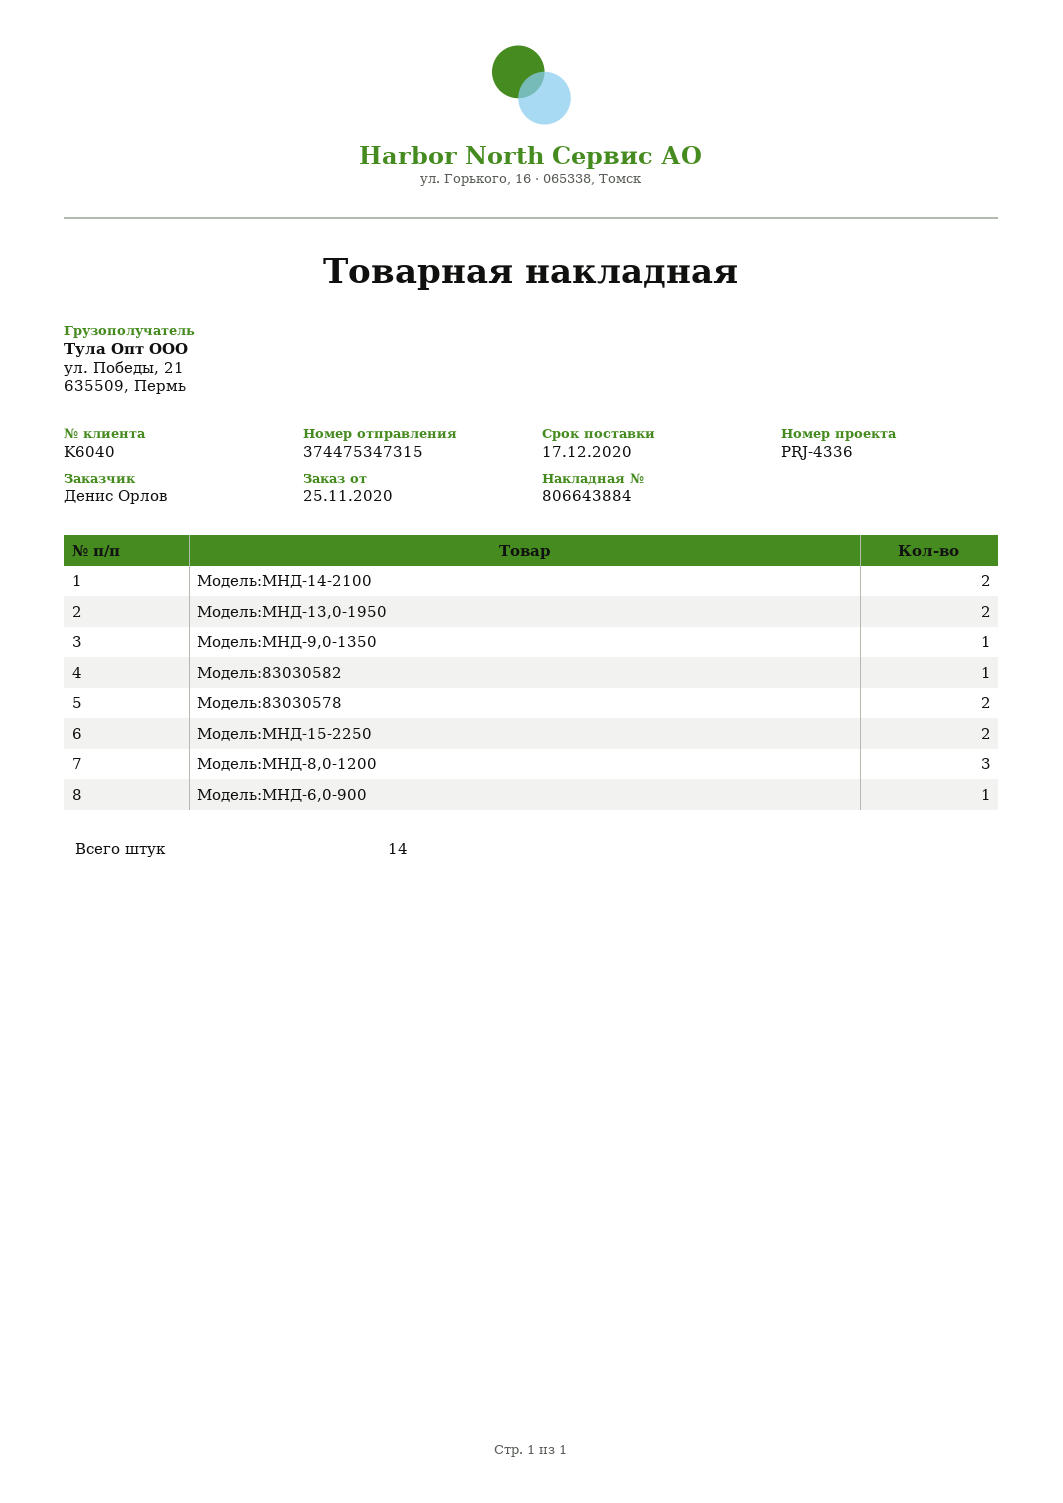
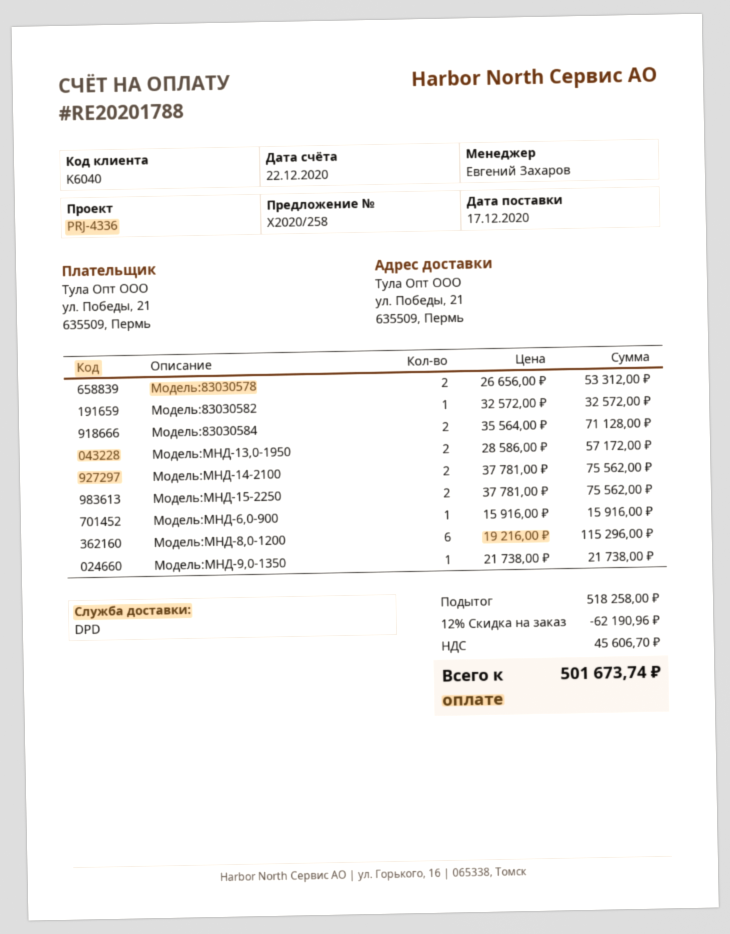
Модель:МНД-8,0-1200: 3 -> 6
Модель:83030584: none -> 2

